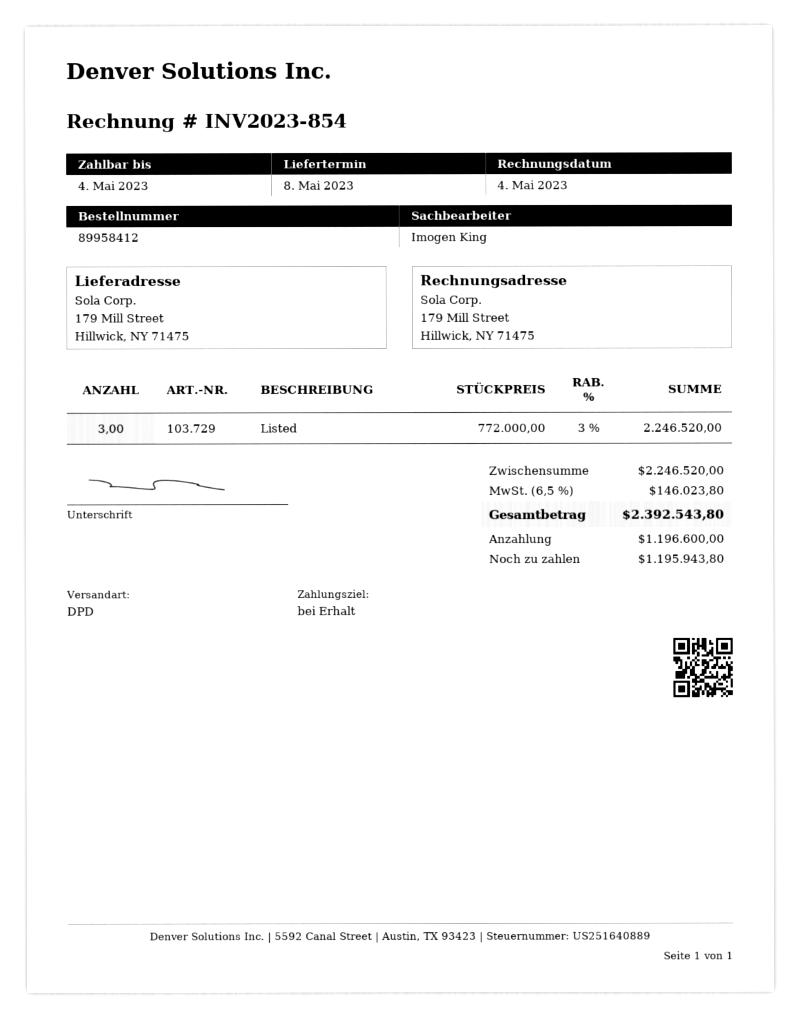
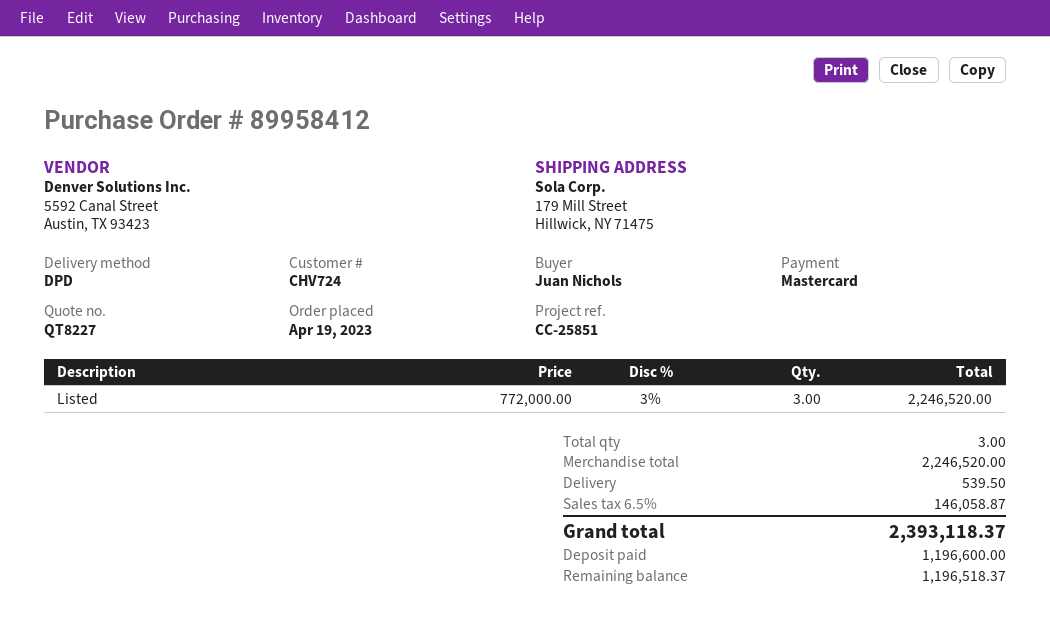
shipping: none -> 539.50
tax: 6.5% = 146023.80 -> 6.5% = 146058.87
total: 2392543.80 -> 2393118.37
balance: 1195943.80 -> 1196518.37

